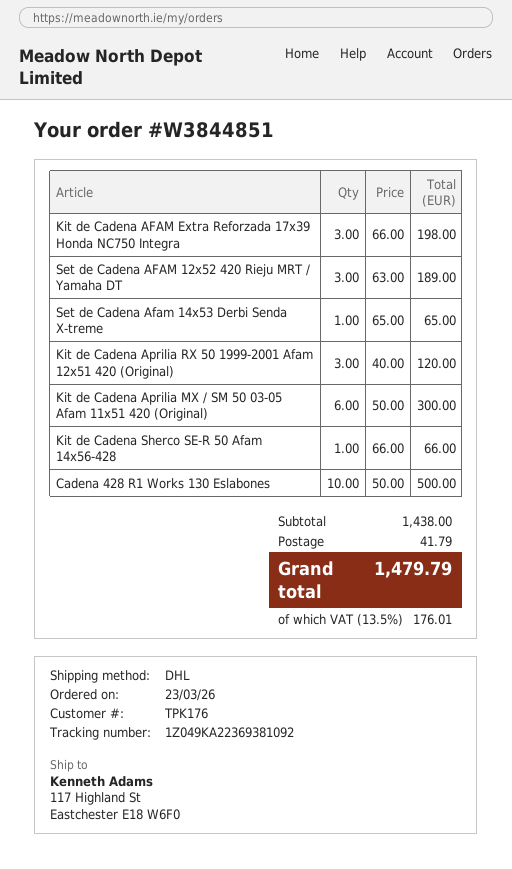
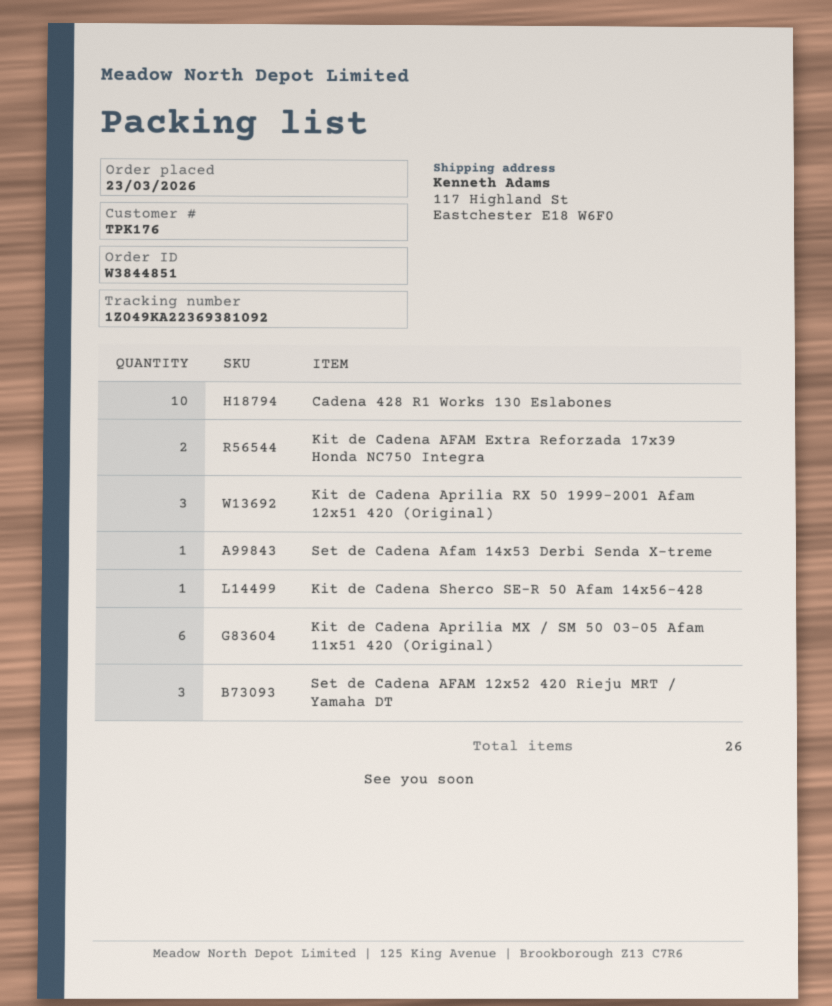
Kit de Cadena AFAM Extra Reforzada 17x39 Honda NC750 Integra: 3 -> 2

